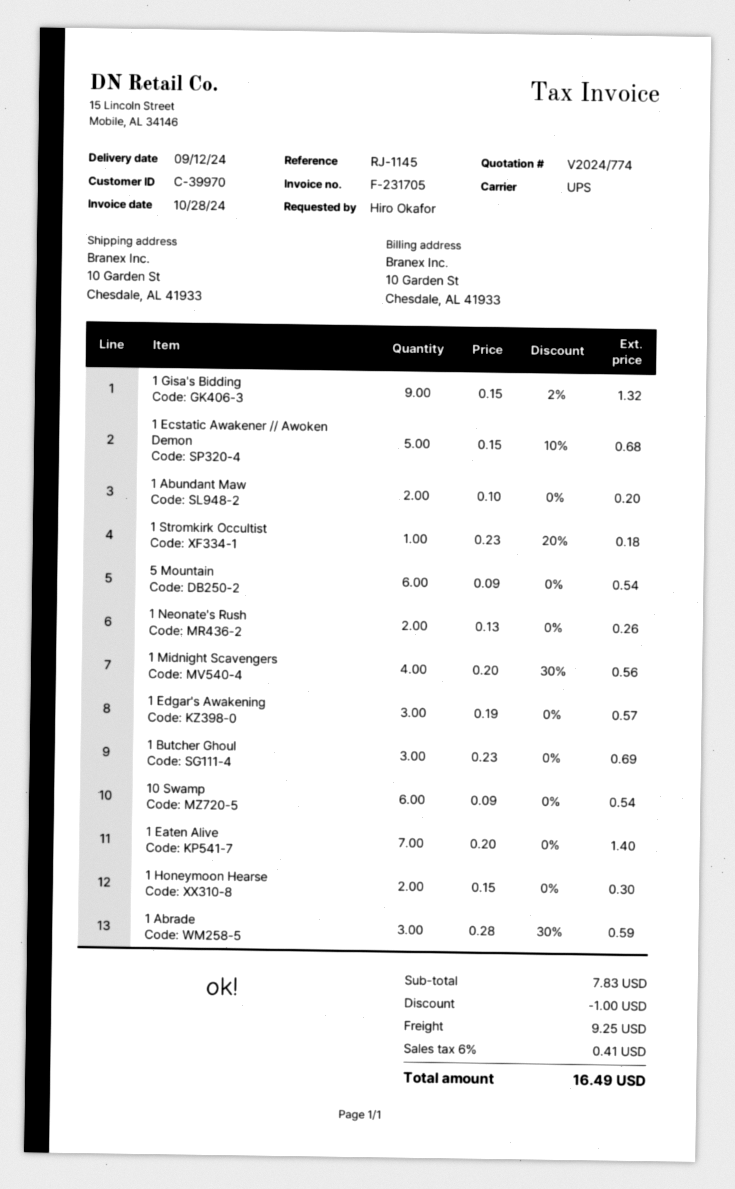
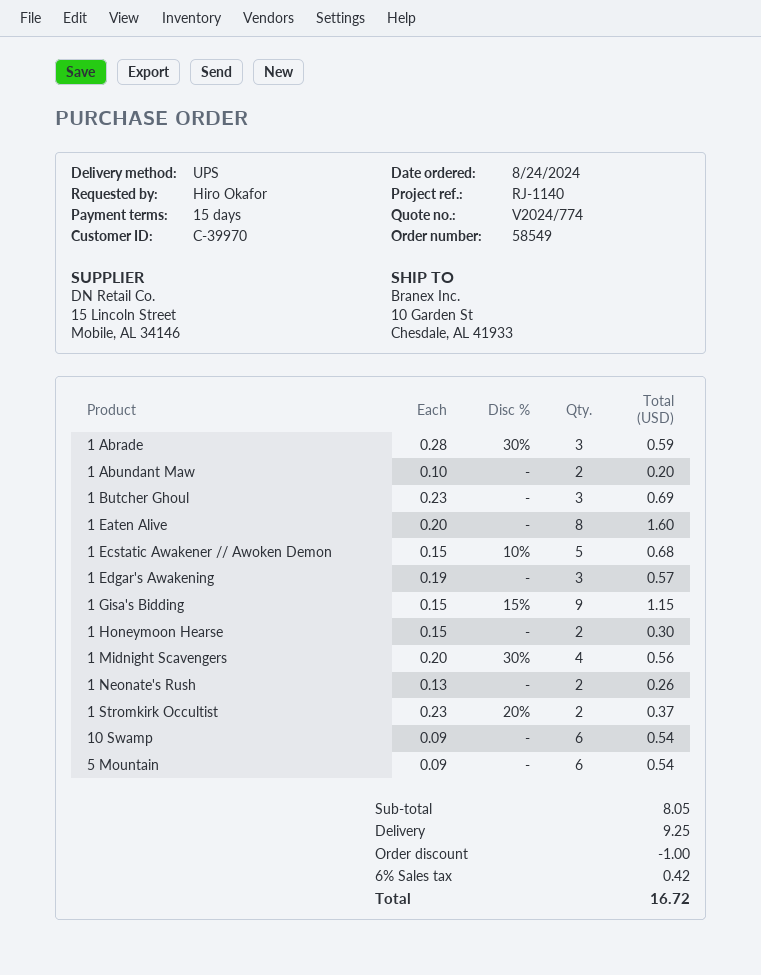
reference: RJ-1145 -> RJ-1140
1 Gisa's Bidding: 9 x 0.15 - 2% = 1.32 -> 9 x 0.15 - 15% = 1.15
1 Stromkirk Occultist: 1 x 0.23 - 20% = 0.18 -> 2 x 0.23 - 20% = 0.37
1 Eaten Alive: 7 x 0.20 = 1.40 -> 8 x 0.20 = 1.60
subtotal: 7.83 -> 8.05
tax: 6% = 0.41 -> 6% = 0.42
total: 16.49 -> 16.72

